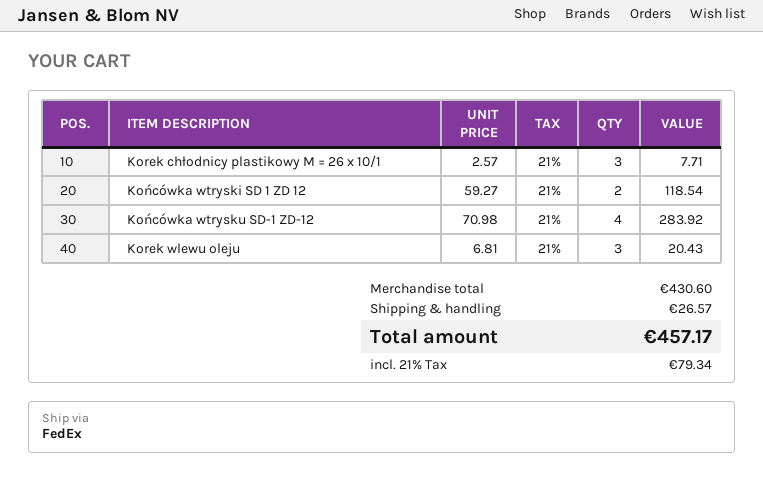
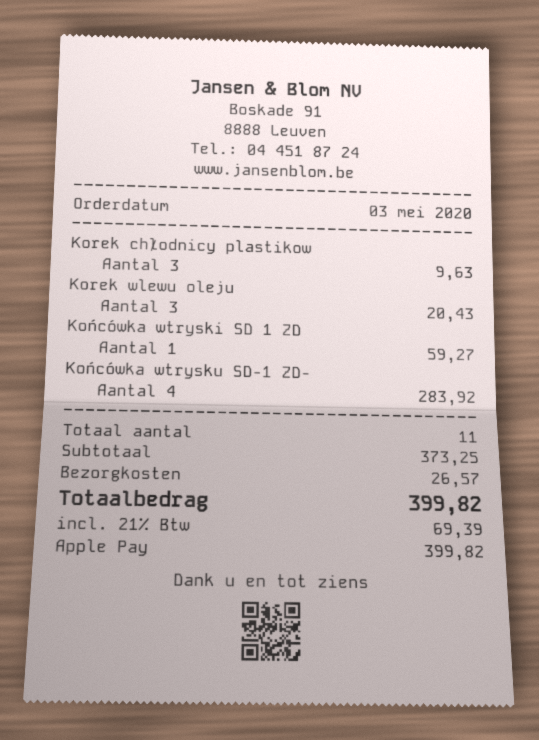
Korek chłodnicy plastikowy M = 26 x 10/1: 3 for 7.71 -> 3 for 9.63
Końcówka wtryski SD 1 ZD 12: 2 for 118.54 -> 1 for 59.27
subtotal: 430.60 -> 373.25
tax: 21% = 79.34 -> 21% = 69.39
total: 457.17 -> 399.82

